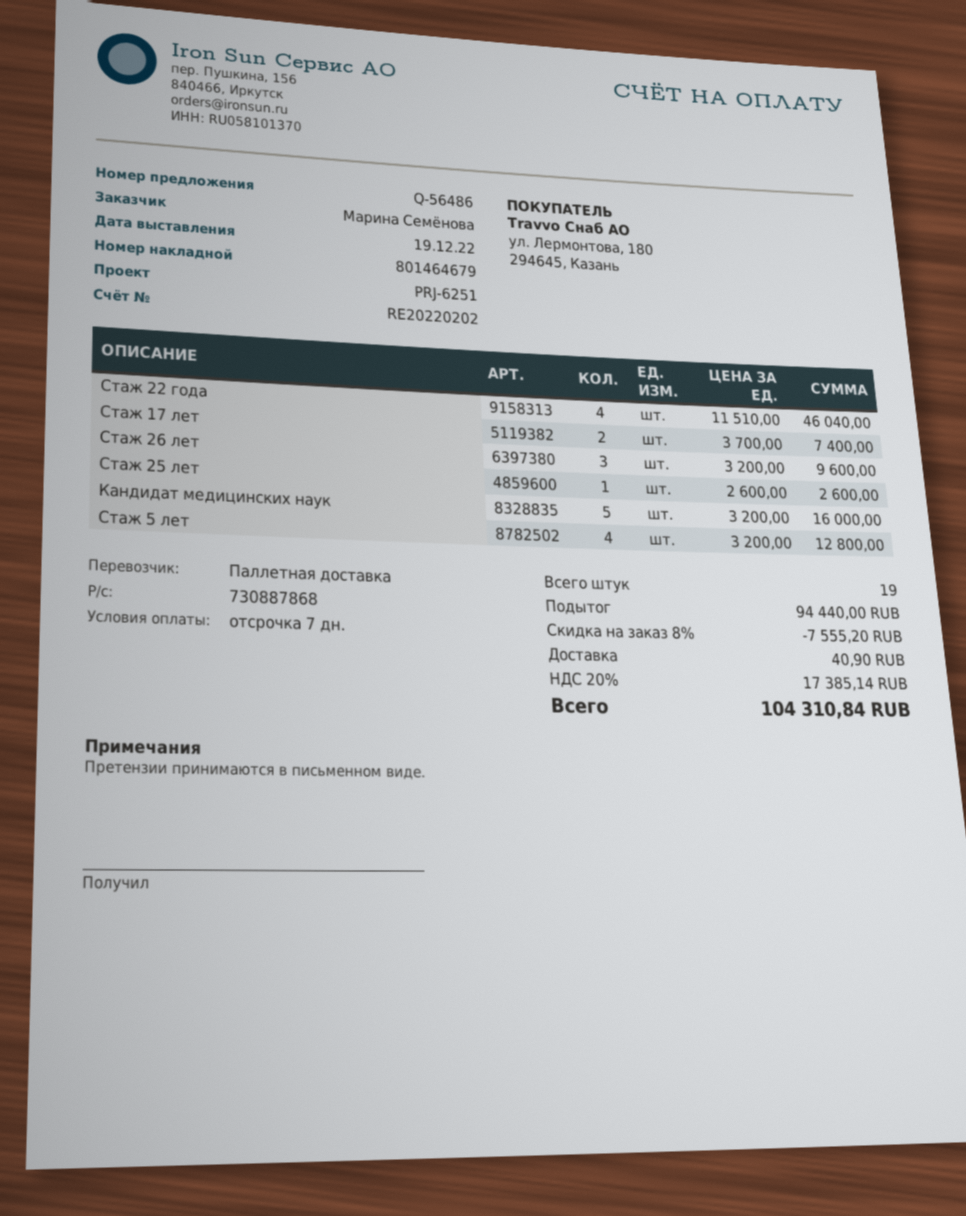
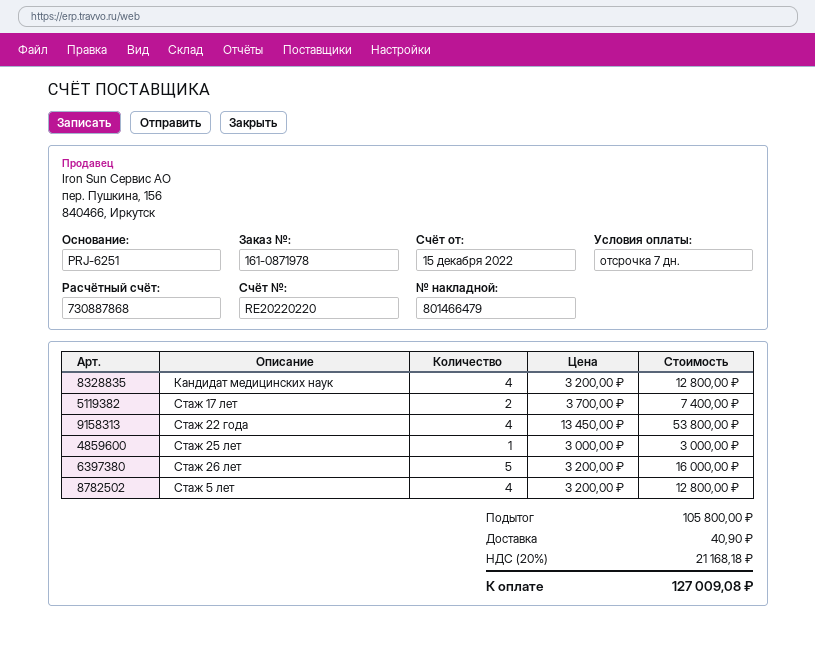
delivery note number: 801464679 -> 801466479
invoice number: RE20220202 -> RE20220220
invoice date: 2022-12-19 -> 2022-12-15
Стаж 22 года: 4 x 11510.00 = 46040.00 -> 4 x 13450.00 = 53800.00
Стаж 26 лет: 3 x 3200.00 = 9600.00 -> 5 x 3200.00 = 16000.00
Стаж 25 лет: 1 x 2600.00 = 2600.00 -> 1 x 3000.00 = 3000.00
Кандидат медицинских наук: 5 x 3200.00 = 16000.00 -> 4 x 3200.00 = 12800.00
subtotal: 94440.00 -> 105800.00
discount: 8% = 7555.20 -> none
tax: 20% = 17385.14 -> 20% = 21168.18
total: 104310.84 -> 127009.08

